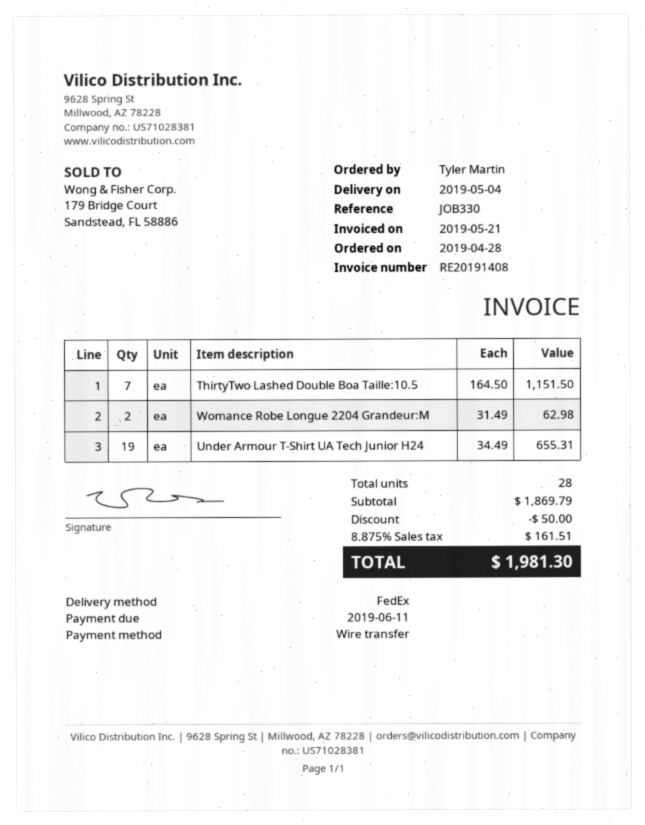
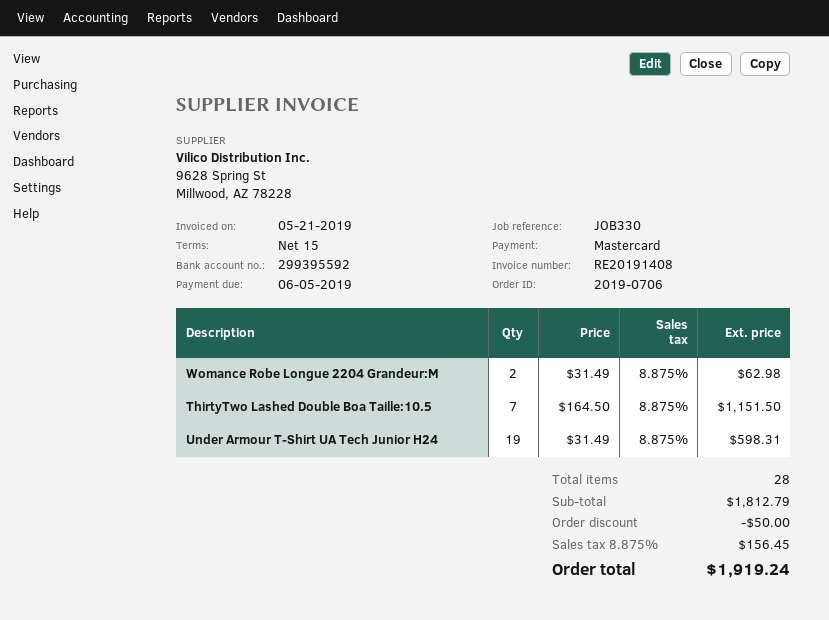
due date: 2019-06-11 -> 2019-06-05
payment method: bank transfer -> Mastercard
Under Armour T-Shirt UA Tech Junior H24: 19 x 34.49 = 655.31 -> 19 x 31.49 = 598.31
subtotal: 1869.79 -> 1812.79
tax: 8.875% = 161.51 -> 8.875% = 156.45
total: 1981.30 -> 1919.24

